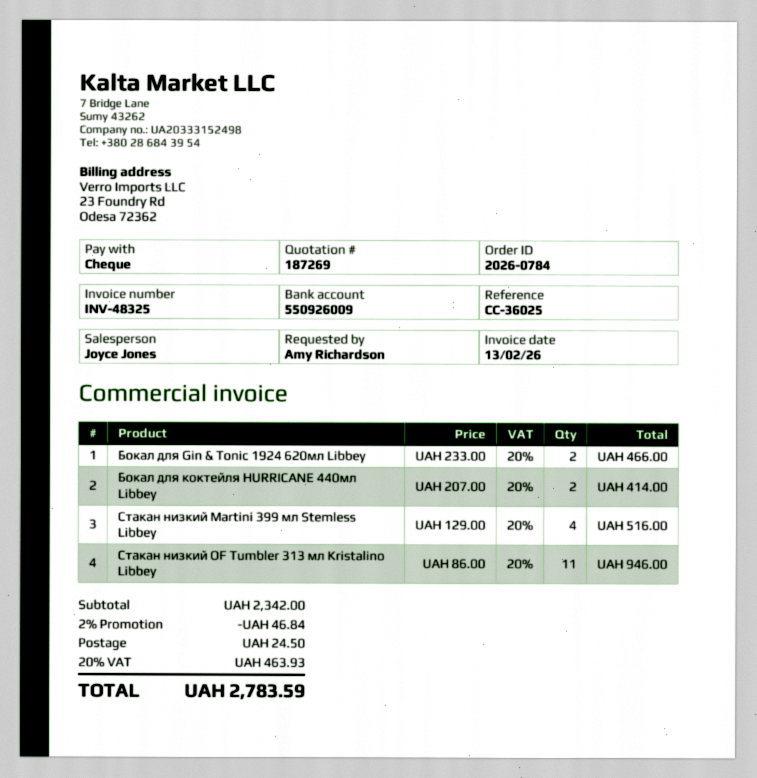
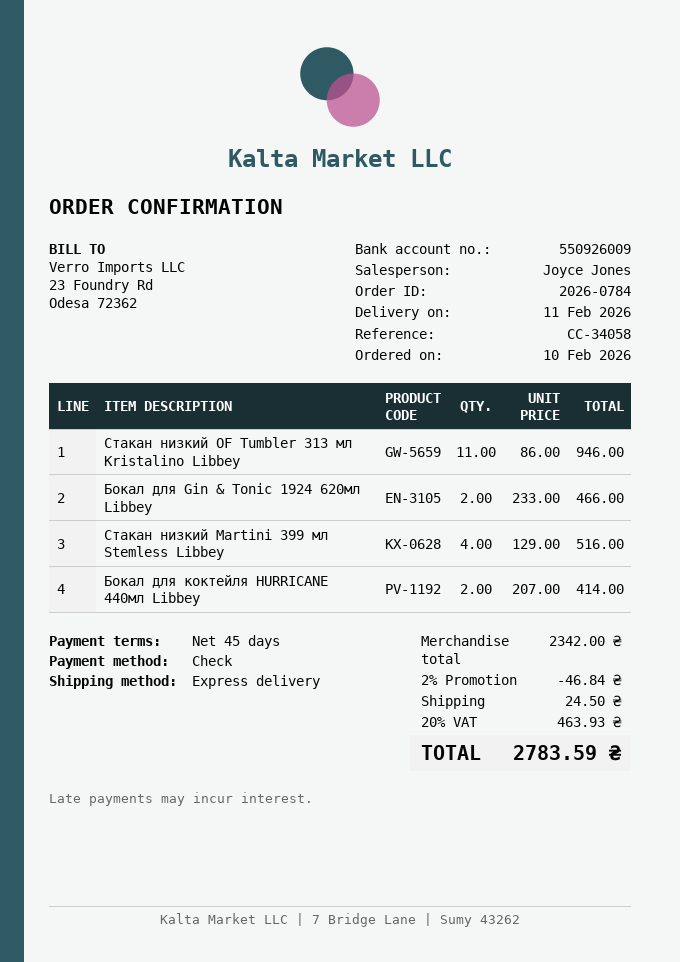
reference: CC-36025 -> CC-34058

